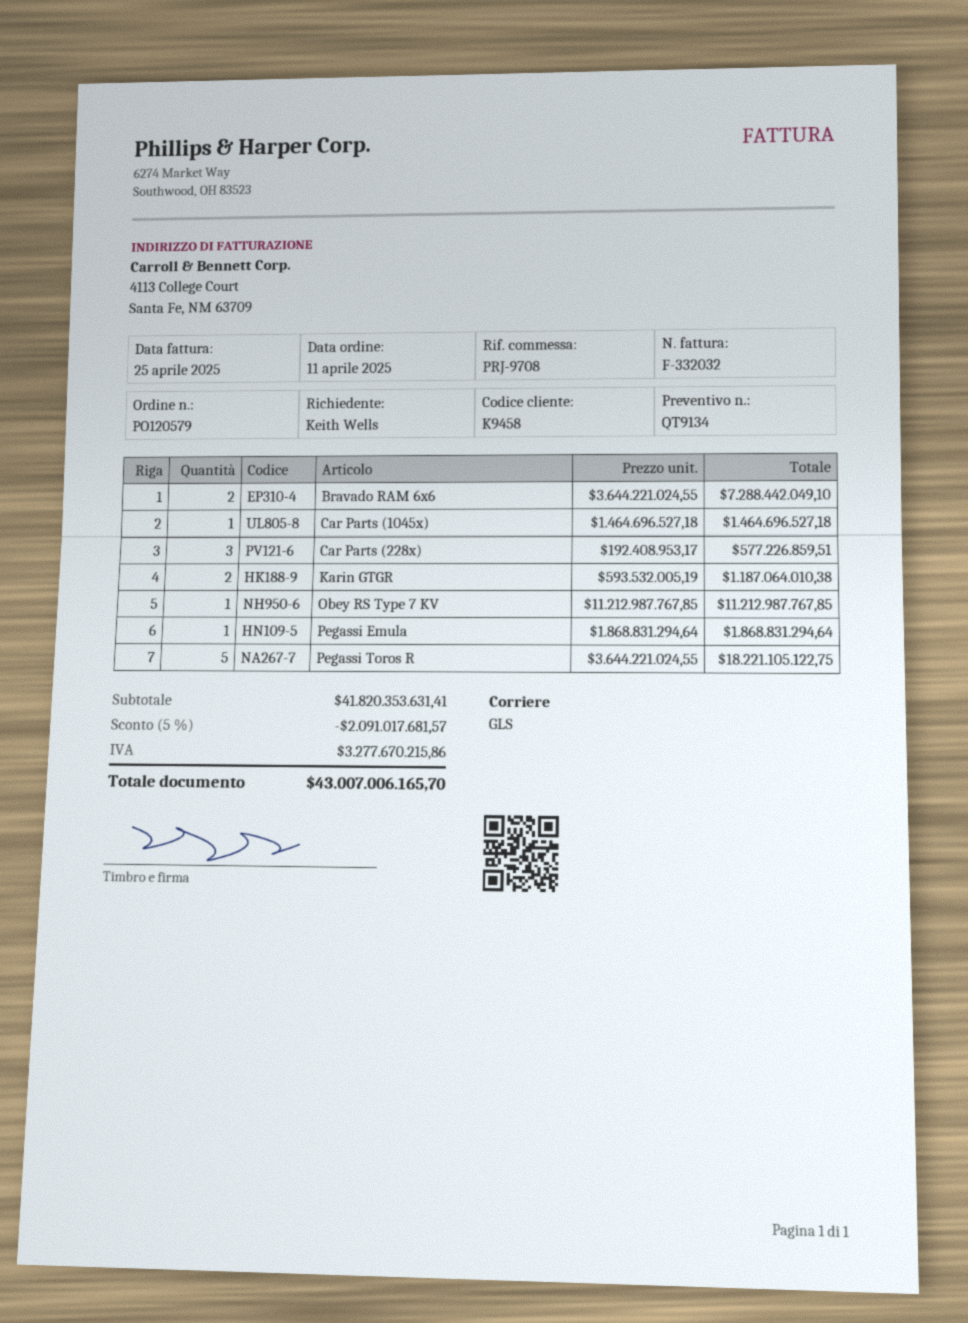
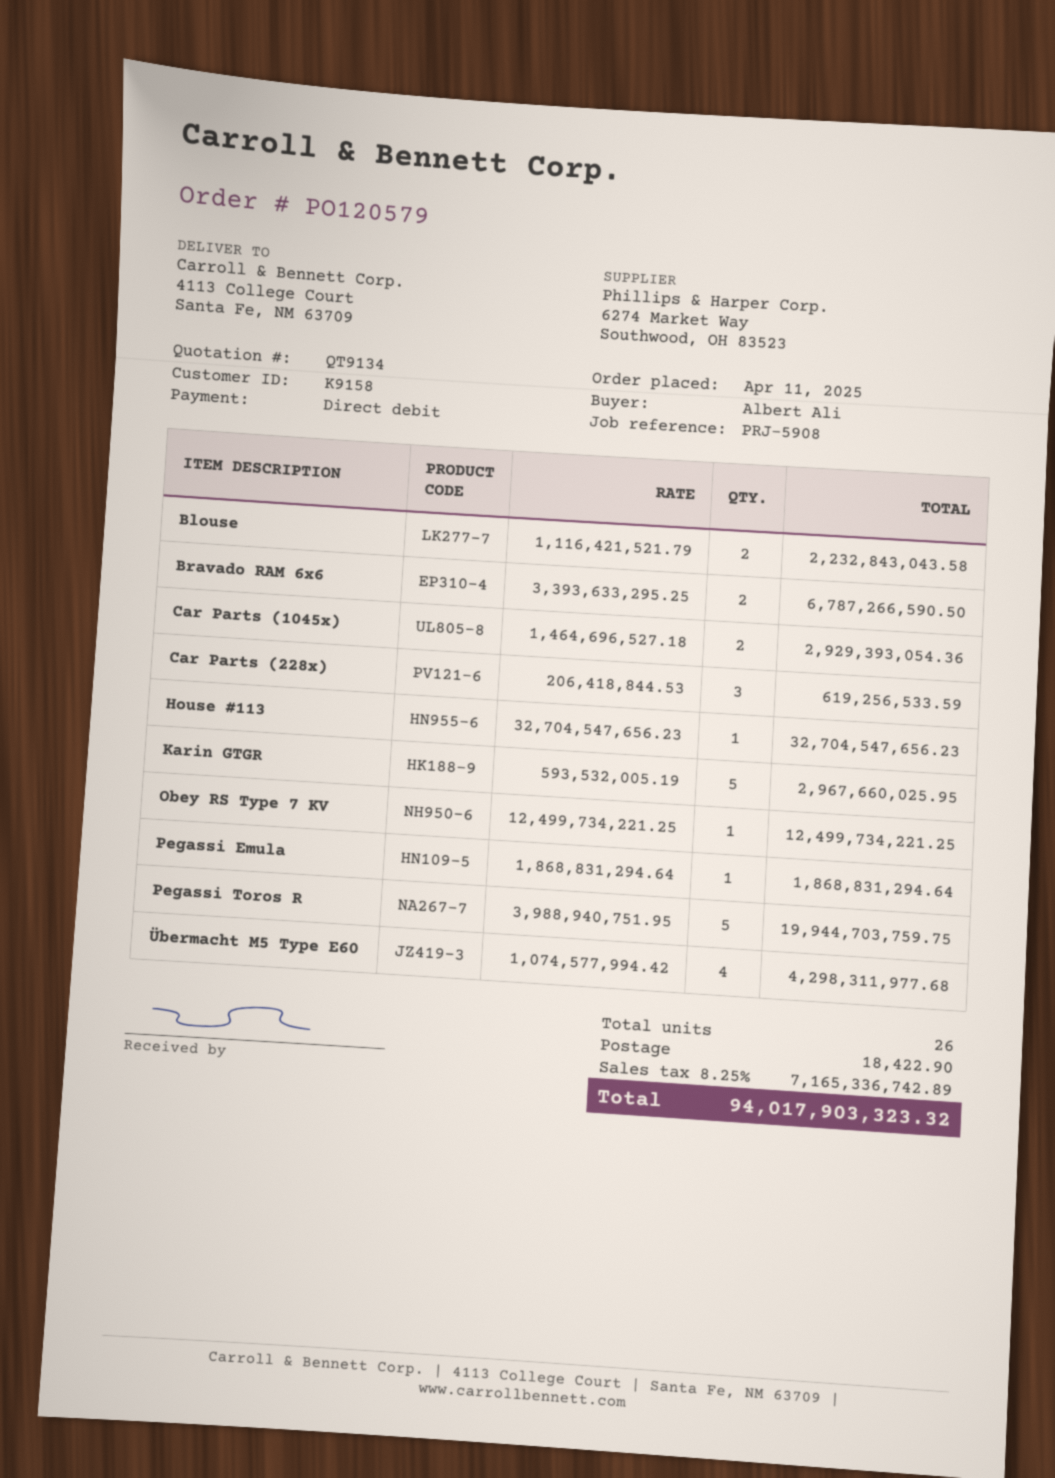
customer number: K9458 -> K9158
reference: PRJ-9708 -> PRJ-5908
ordered by: Keith Wells -> Albert Ali
Bravado RAM 6x6: 2 x 3644221024.55 = 7288442049.10 -> 2 x 3393633295.25 = 6787266590.50
Car Parts (1045x): 1 x 1464696527.18 = 1464696527.18 -> 2 x 1464696527.18 = 2929393054.36
Car Parts (228x): 3 x 192408953.17 = 577226859.51 -> 3 x 206418844.53 = 619256533.59
Karin GTGR: 2 x 593532005.19 = 1187064010.38 -> 5 x 593532005.19 = 2967660025.95
Obey RS Type 7 KV: 1 x 11212987767.85 = 11212987767.85 -> 1 x 12499734221.25 = 12499734221.25
Pegassi Toros R: 5 x 3644221024.55 = 18221105122.75 -> 5 x 3988940751.95 = 19944703759.75
Blouse: none -> 2 x 1116421521.79 = 2232843043.58
House #113: none -> 1 x 32704547656.23 = 32704547656.23
Übermacht M5 Type E60: none -> 4 x 1074577994.42 = 4298311977.68
discount: 5% = 2091017681.57 -> none
shipping: none -> 18422.90
tax: 3277670215.86 -> 7165336742.89
total: 43007006165.70 -> 94017903323.32

